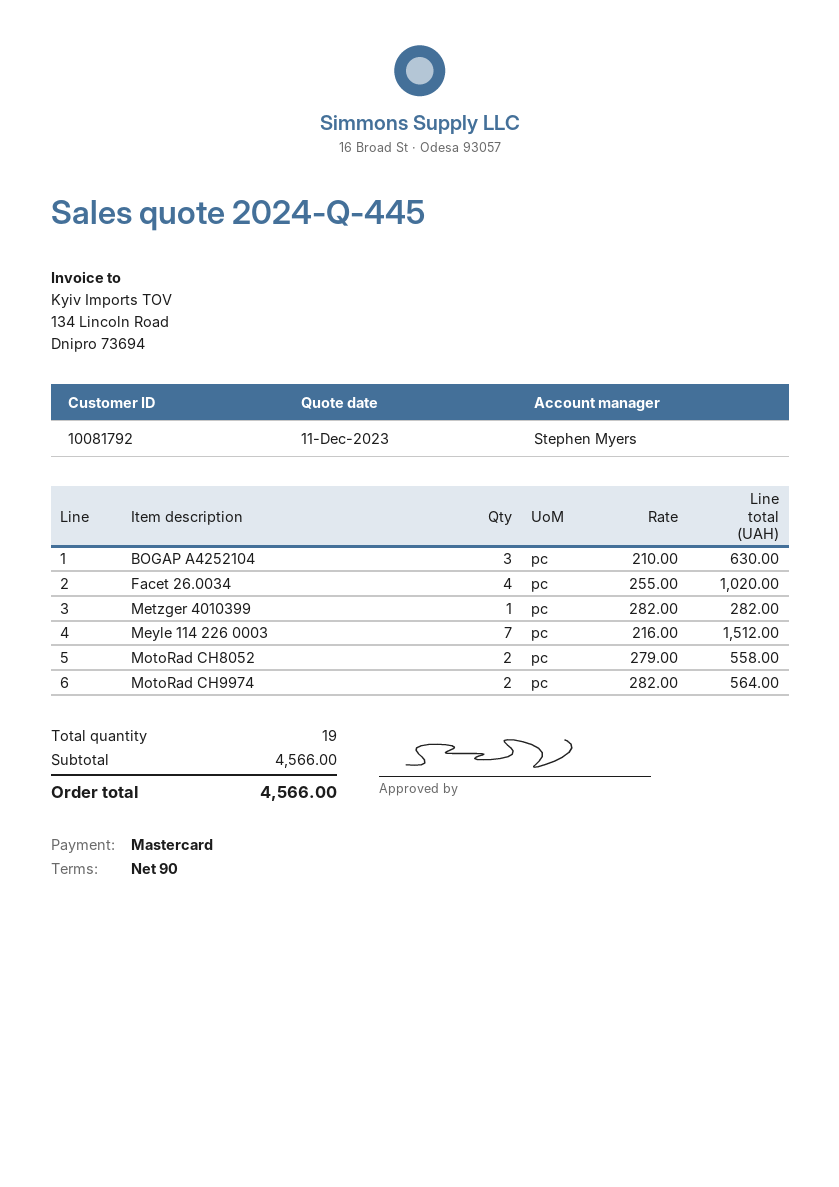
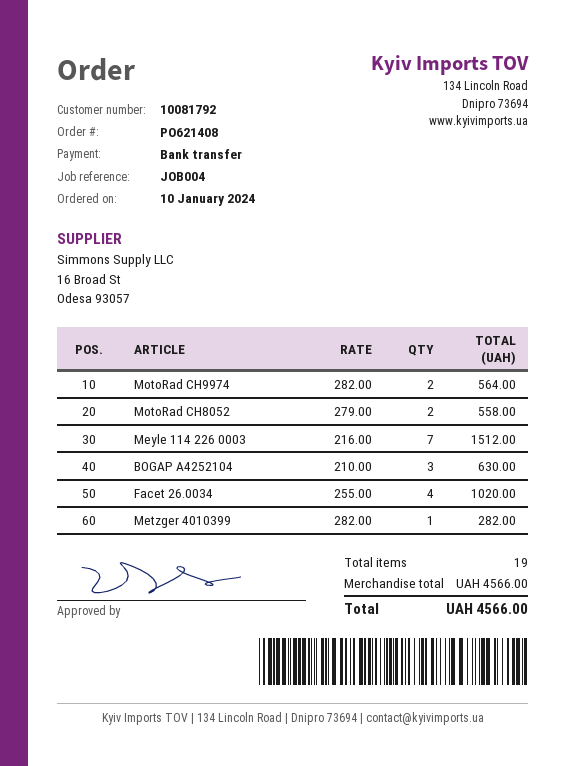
payment method: Mastercard -> bank transfer

